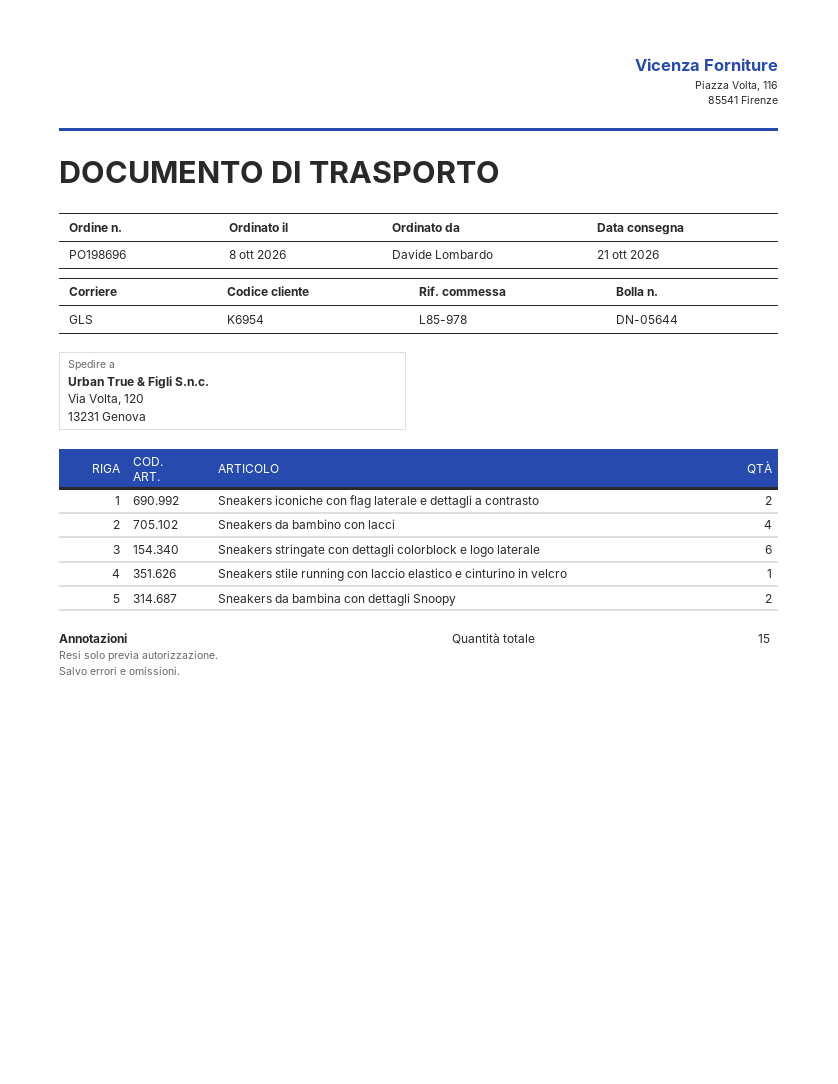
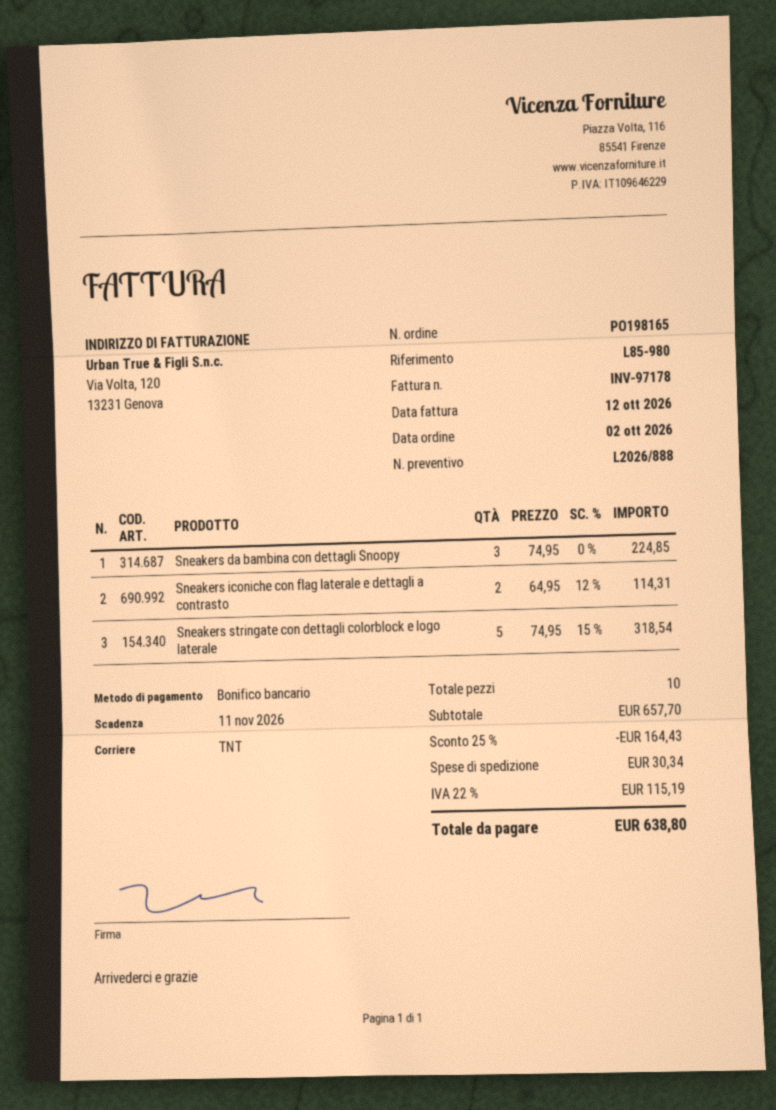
order number: PO198696 -> PO198165
order date: 2026-10-08 -> 2026-10-02
reference: L85-978 -> L85-980
shipping method: GLS -> TNT
Sneakers da bambino con lacci: 4 -> none
Sneakers stringate con dettagli colorblock e logo laterale: 6 -> 5
Sneakers stile running con laccio elastico e cinturino in velcro: 1 -> none
Sneakers da bambina con dettagli Snoopy: 2 -> 3
total quantity: 15 -> 10

